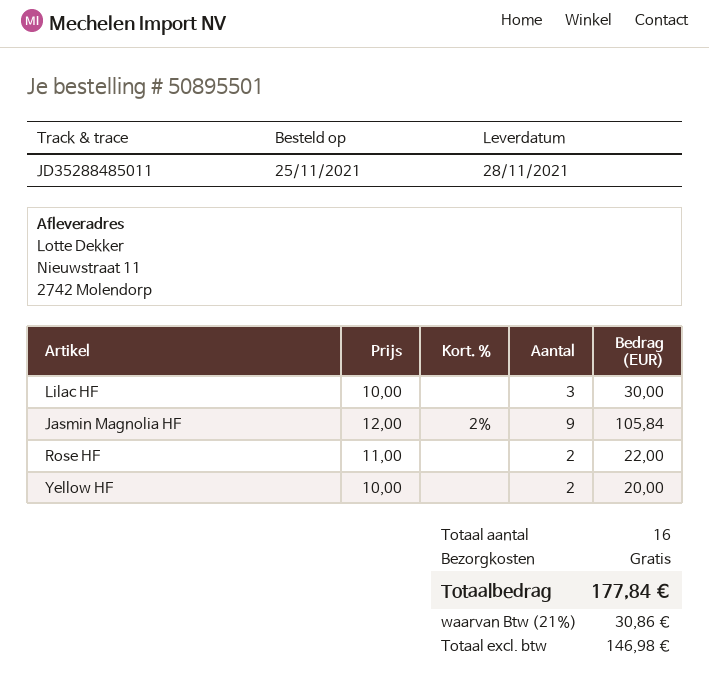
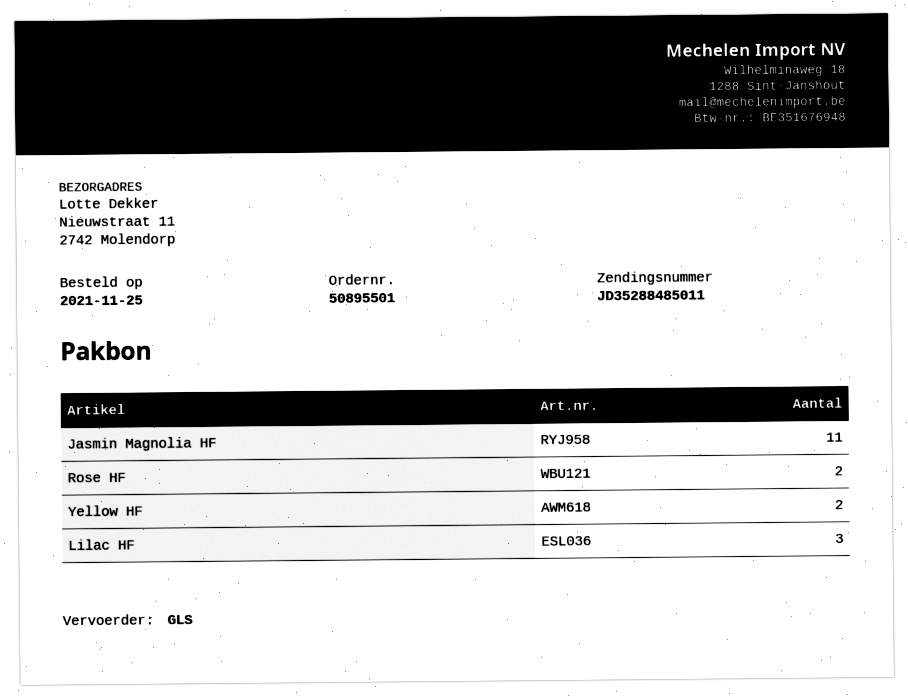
Jasmin Magnolia HF: 9 -> 11

